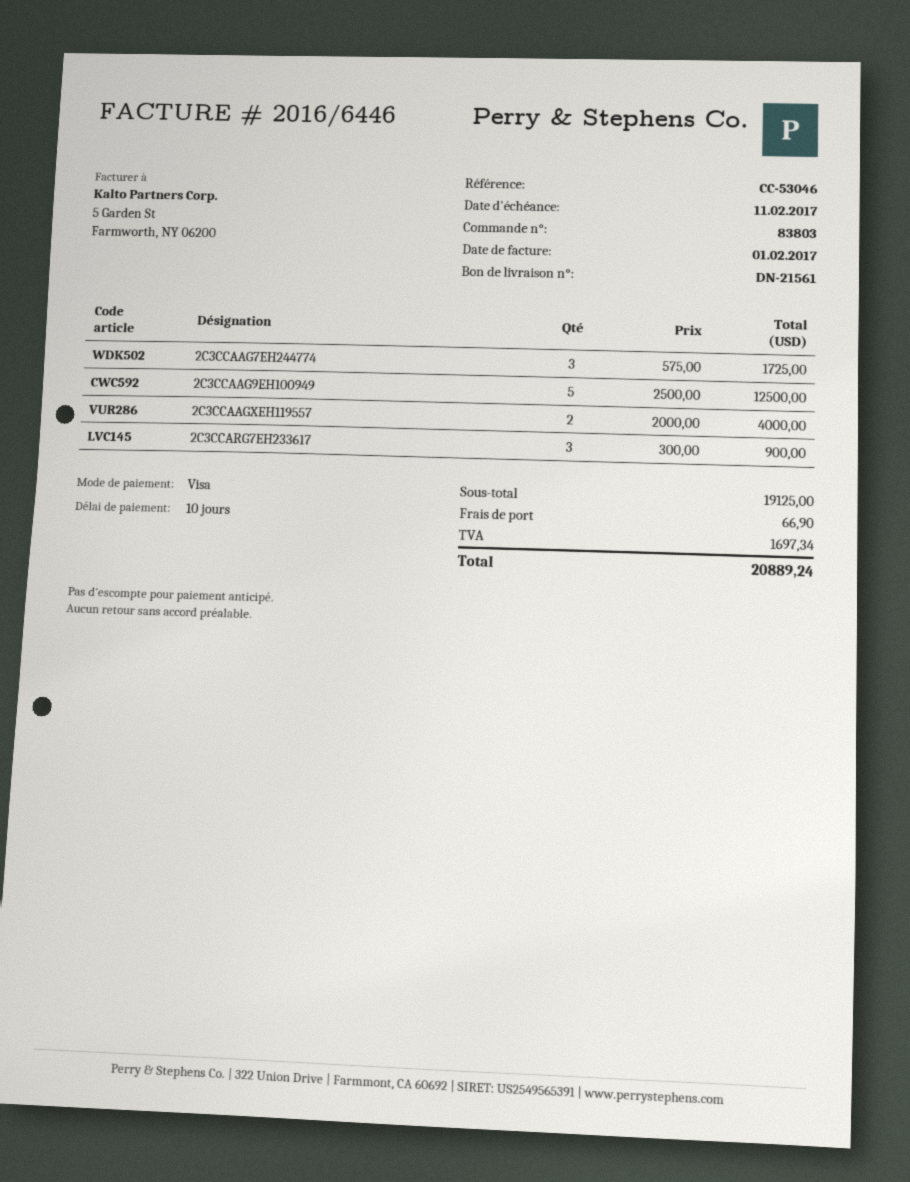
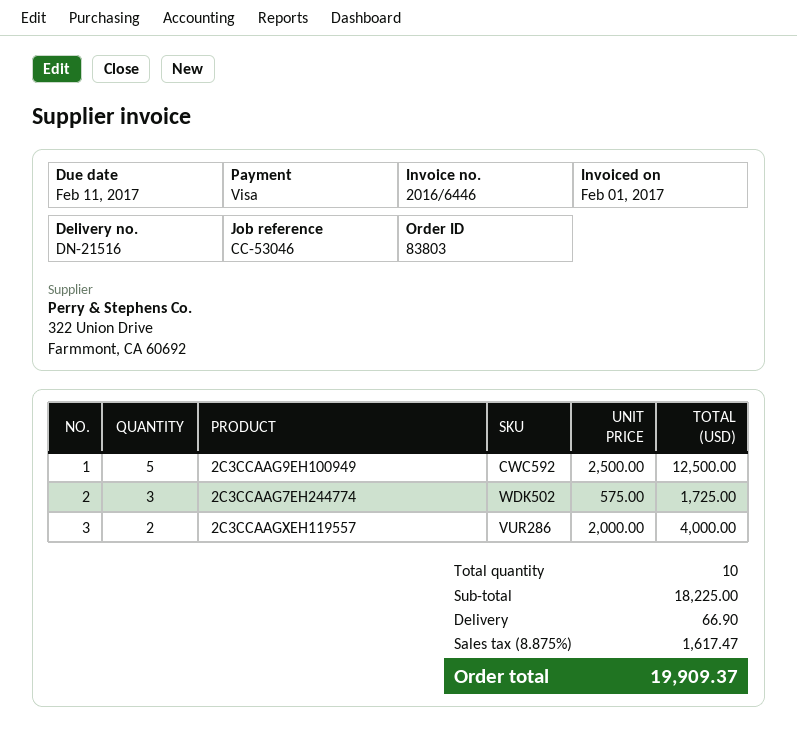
delivery note number: DN-21561 -> DN-21516
2C3CCARG7EH233617: 3 x 300.00 = 900.00 -> none
subtotal: 19125.00 -> 18225.00
tax: 1697.34 -> 1617.47
total: 20889.24 -> 19909.37

